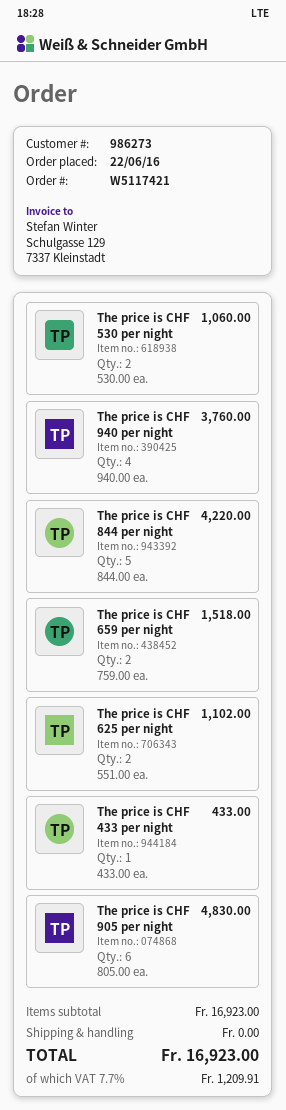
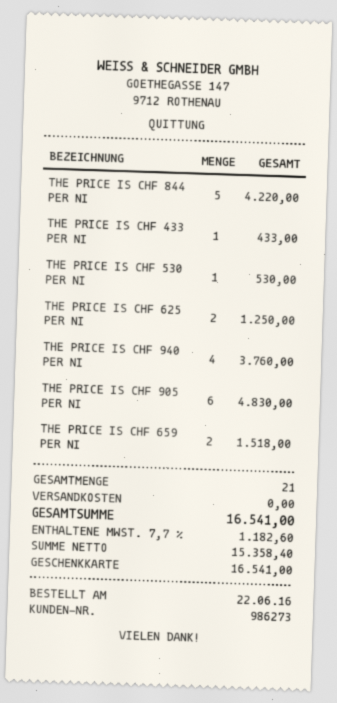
The price is CHF 530 per night: 2 for 1060.00 -> 1 for 530.00
The price is CHF 625 per night: 2 for 1102.00 -> 2 for 1250.00
tax: 7.7% = 1209.91 -> 7.7% = 1182.60
total: 16923.00 -> 16541.00

